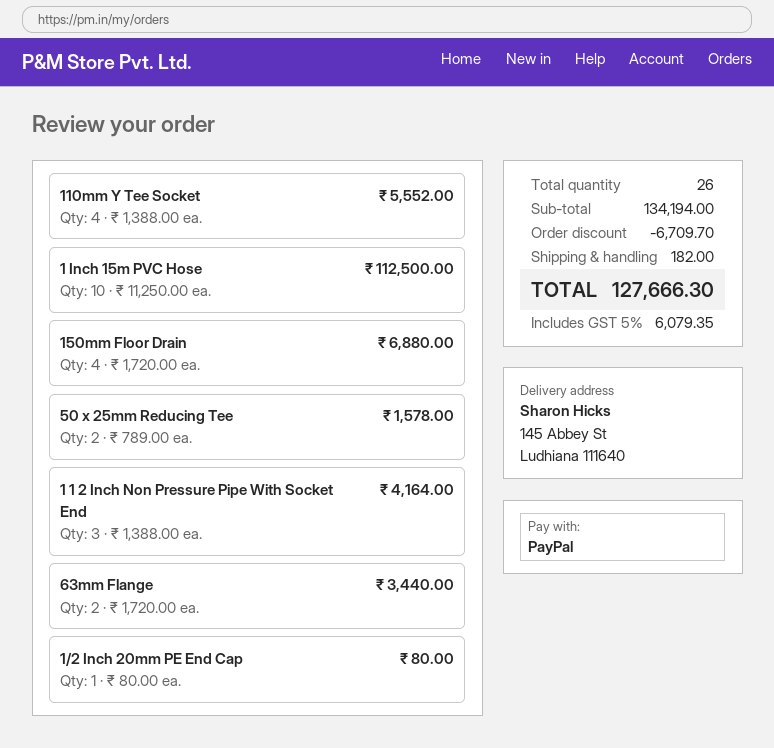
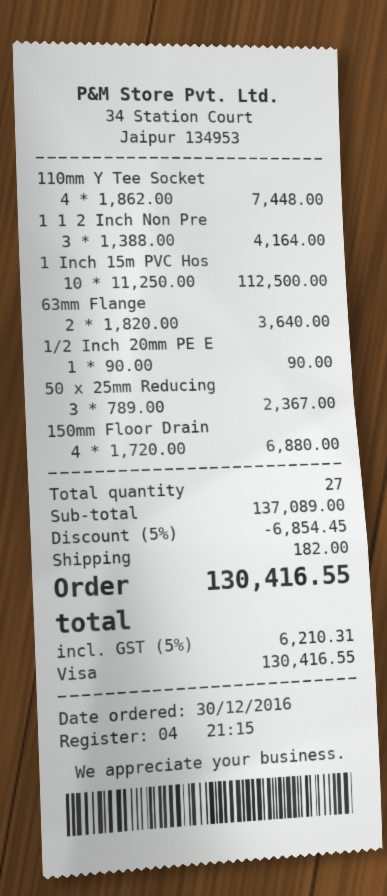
payment method: PayPal -> Visa
110mm Y Tee Socket: 4 x 1388.00 = 5552.00 -> 4 x 1862.00 = 7448.00
50 x 25mm Reducing Tee: 2 x 789.00 = 1578.00 -> 3 x 789.00 = 2367.00
63mm Flange: 2 x 1720.00 = 3440.00 -> 2 x 1820.00 = 3640.00
1/2 Inch 20mm PE End Cap: 1 x 80.00 = 80.00 -> 1 x 90.00 = 90.00
total quantity: 26 -> 27
subtotal: 134194.00 -> 137089.00
discount: 6709.70 -> 6854.45
tax: 5% = 6079.35 -> 5% = 6210.31
total: 127666.30 -> 130416.55

